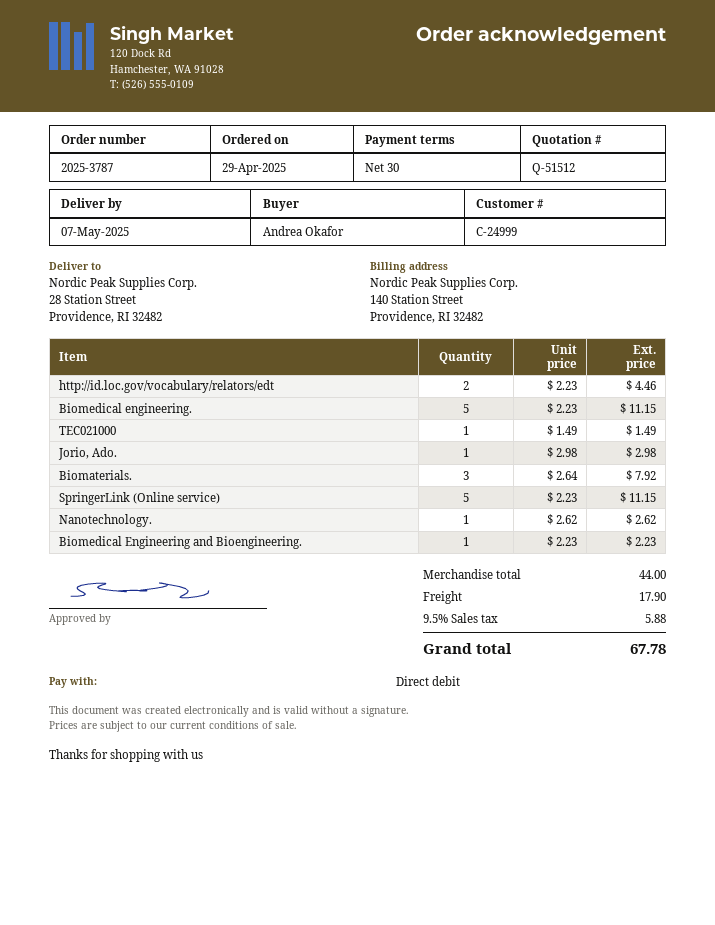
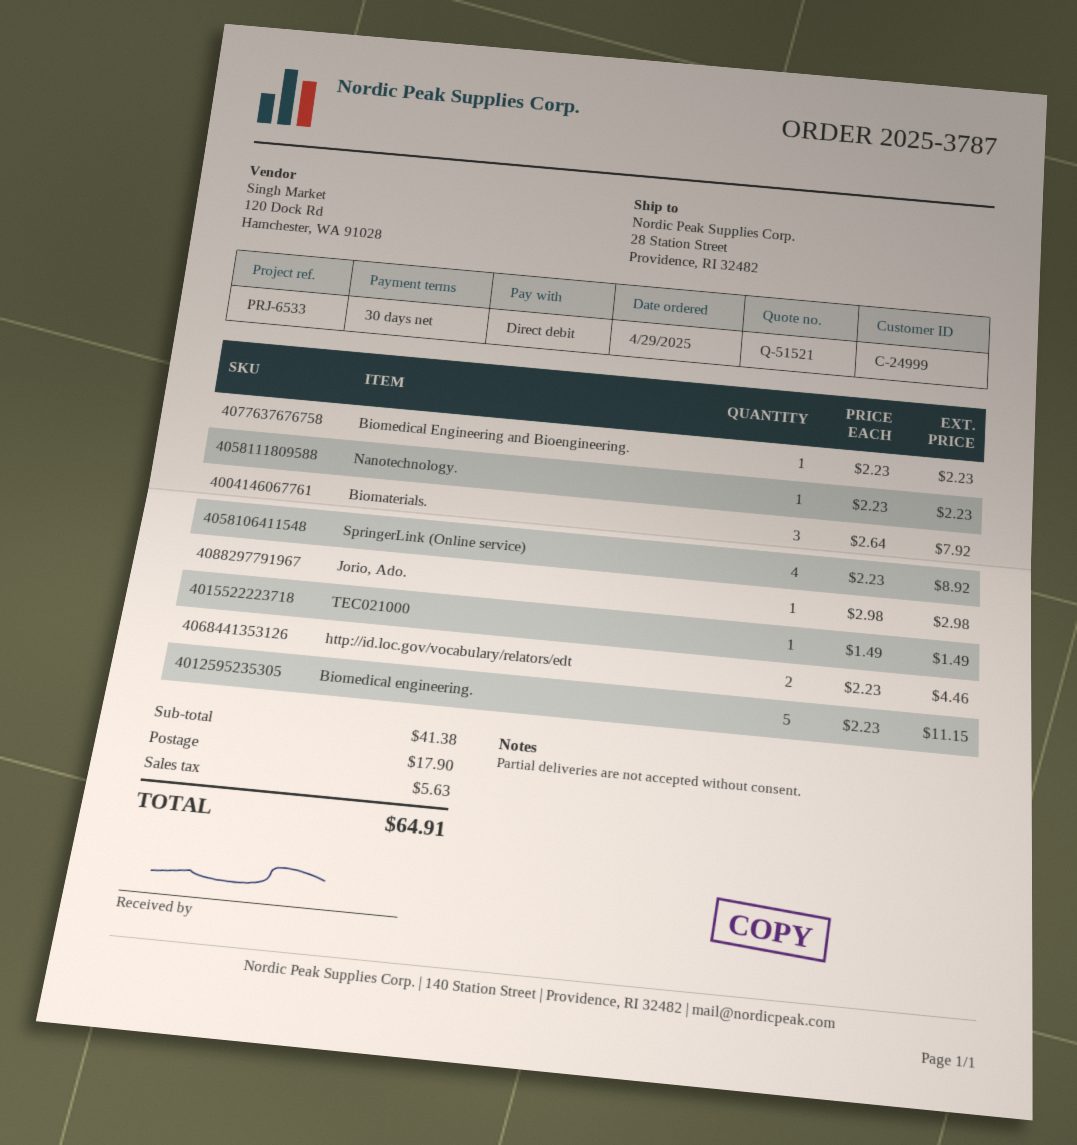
quote number: Q-51512 -> Q-51521
SpringerLink (Online service): 5 x 2.23 = 11.15 -> 4 x 2.23 = 8.92
Nanotechnology.: 1 x 2.62 = 2.62 -> 1 x 2.23 = 2.23
subtotal: 44.00 -> 41.38
tax: 5.88 -> 5.63
total: 67.78 -> 64.91

